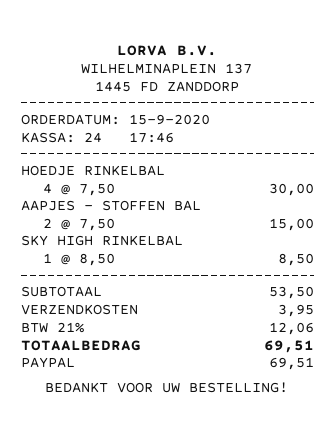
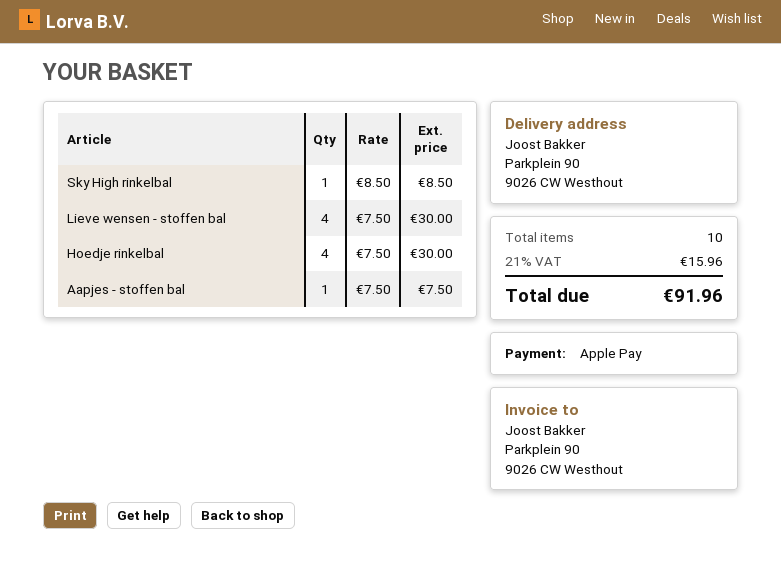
payment method: PayPal -> Apple Pay
AAPJES - STOFFEN BAL: 2 x 7.50 = 15.00 -> 1 x 7.50 = 7.50
Lieve wensen - stoffen bal: none -> 4 x 7.50 = 30.00
shipping: 3.95 -> none
tax: 21% = 12.06 -> 21% = 15.96
total: 69.51 -> 91.96

